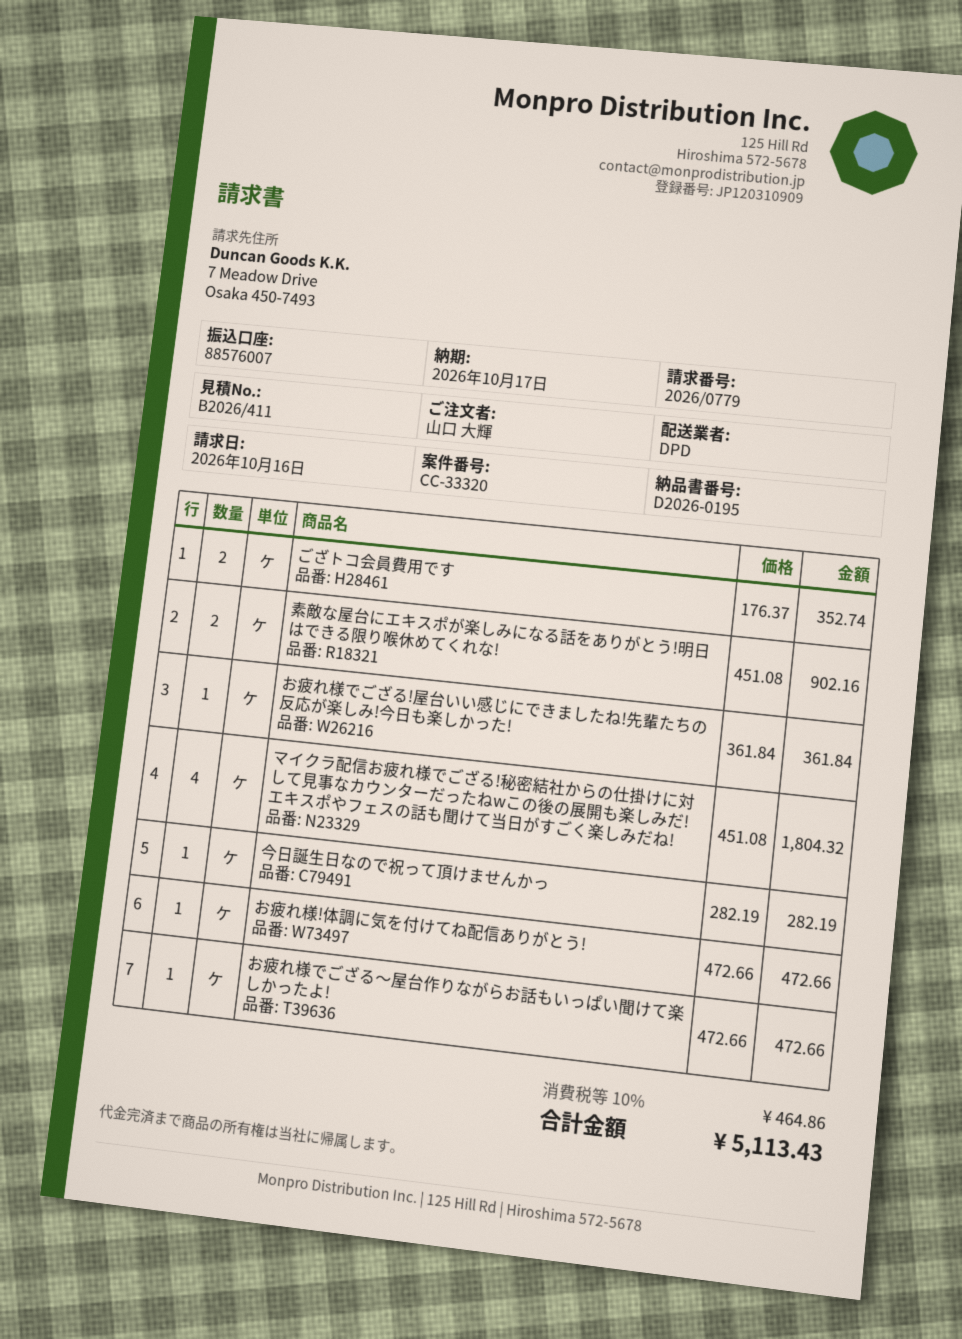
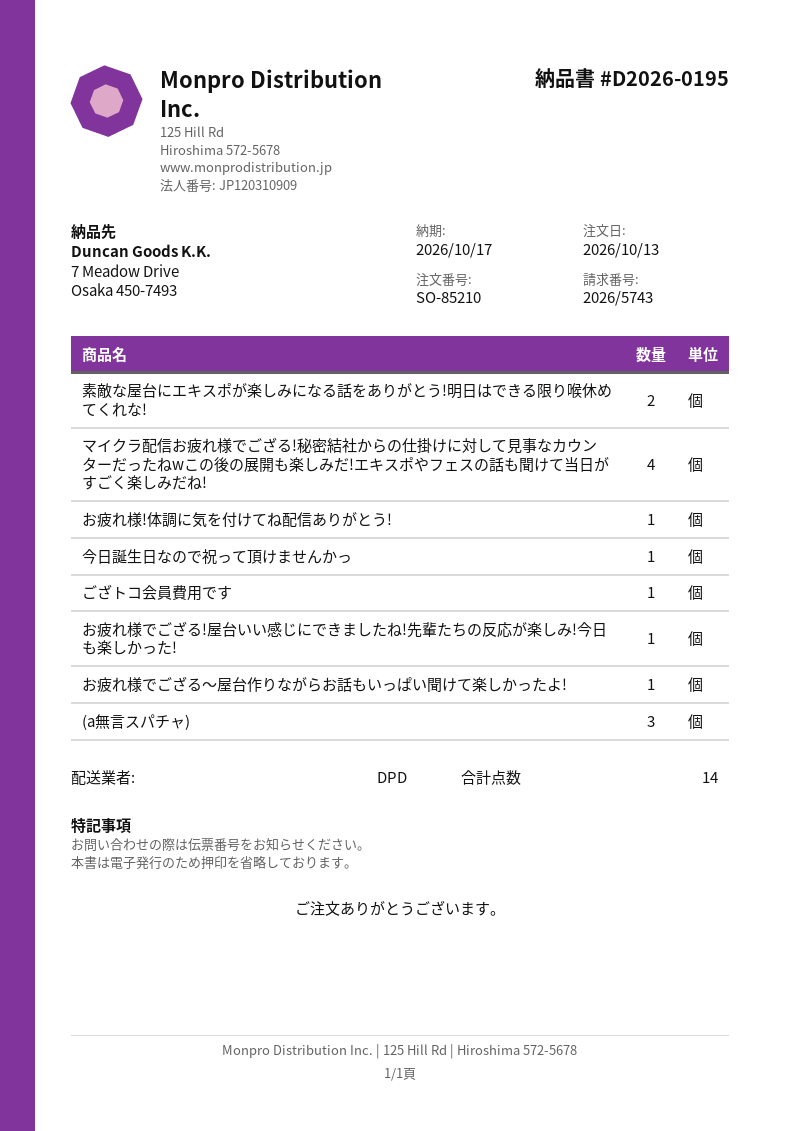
invoice number: 2026/0779 -> 2026/5743
ござトコ会員費用です: 2 -> 1
(a無言スパチャ): none -> 3

